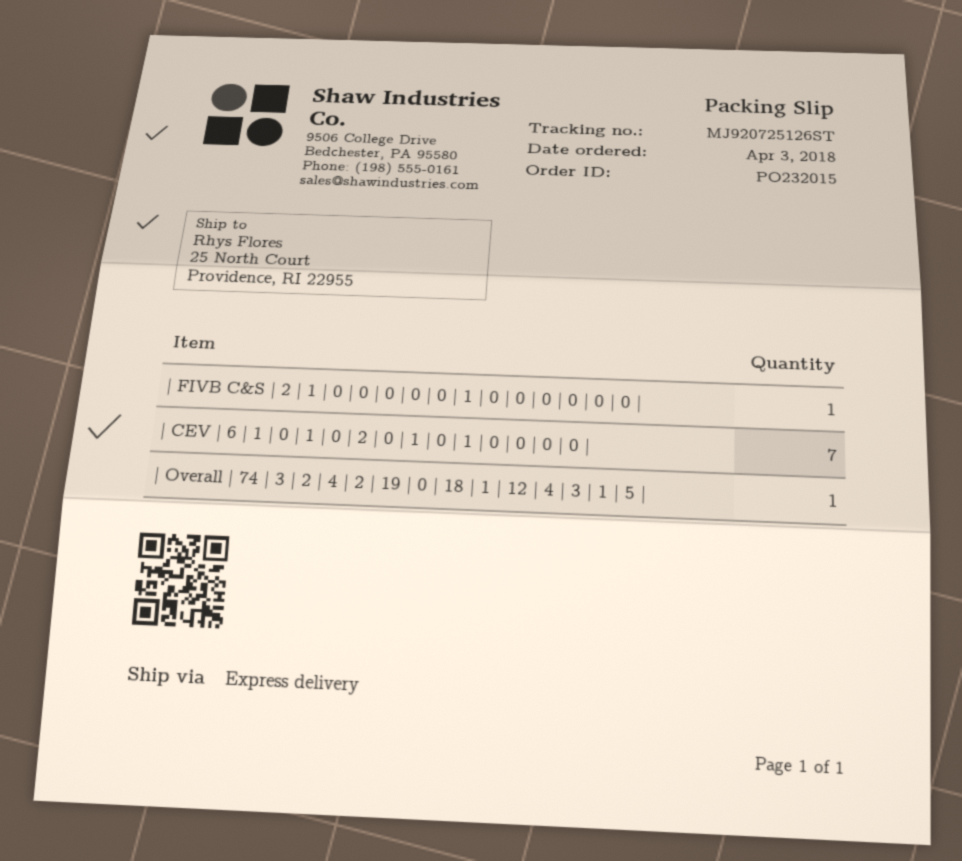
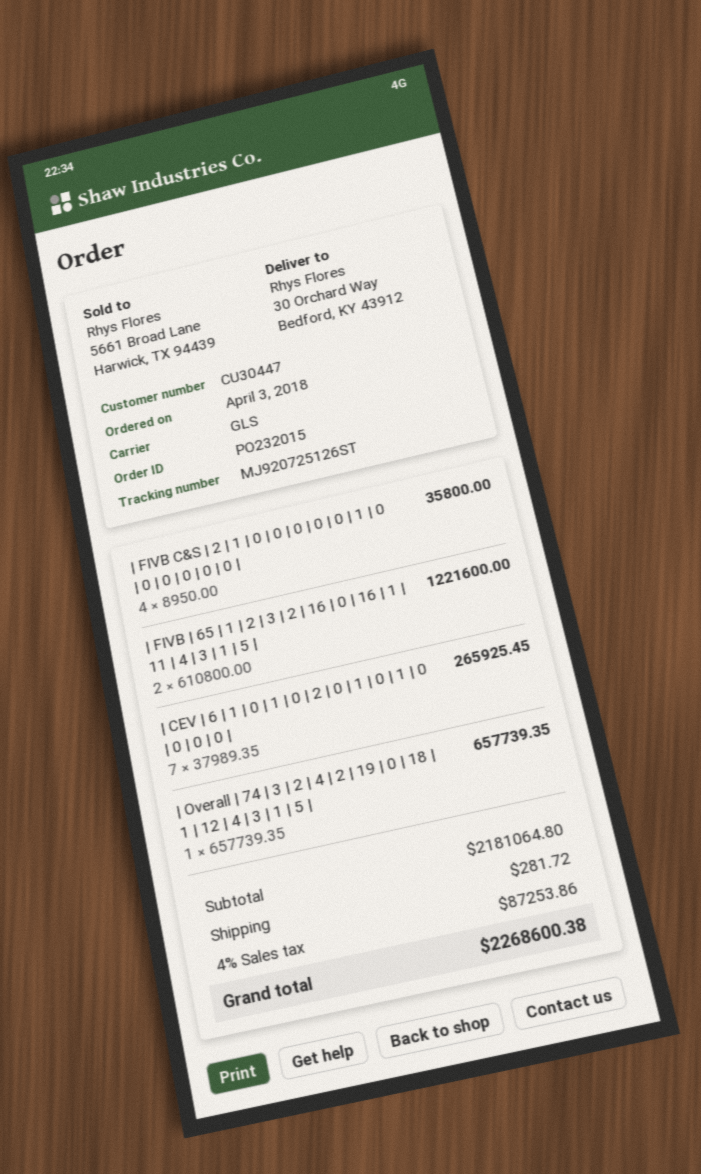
shipping method: express -> GLS
ship to: 25 North Court, Providence, RI 22955 -> 30 Orchard Way, Bedford, KY 43912
| FIVB C&S | 2 | 1 | 0 | 0 | 0 | 0 | 0 | 1 | 0 | 0 | 0 | 0 | 0 | 0 |: 1 -> 4
| FIVB | 65 | 1 | 2 | 3 | 2 | 16 | 0 | 16 | 1 | 11 | 4 | 3 | 1 | 5 |: none -> 2

